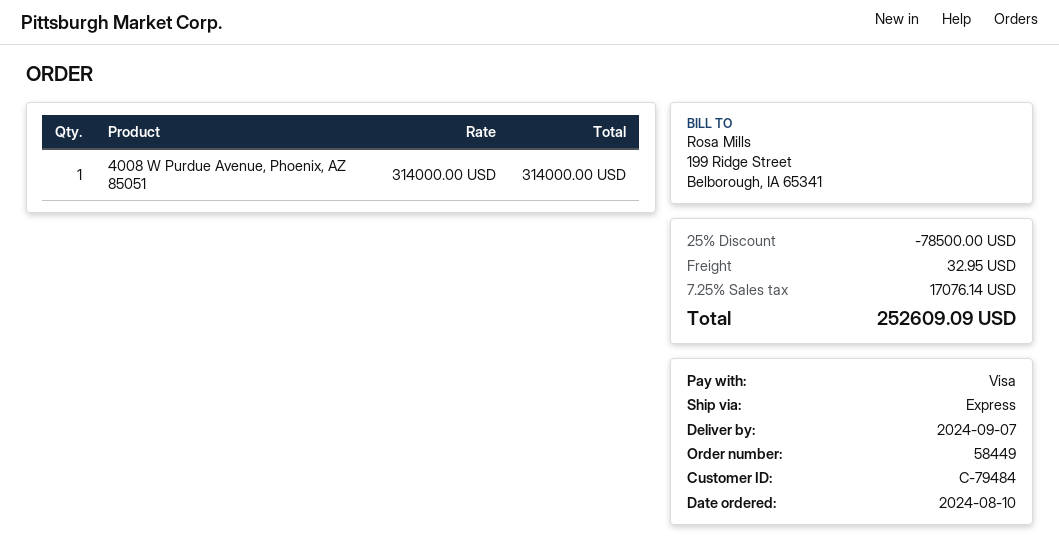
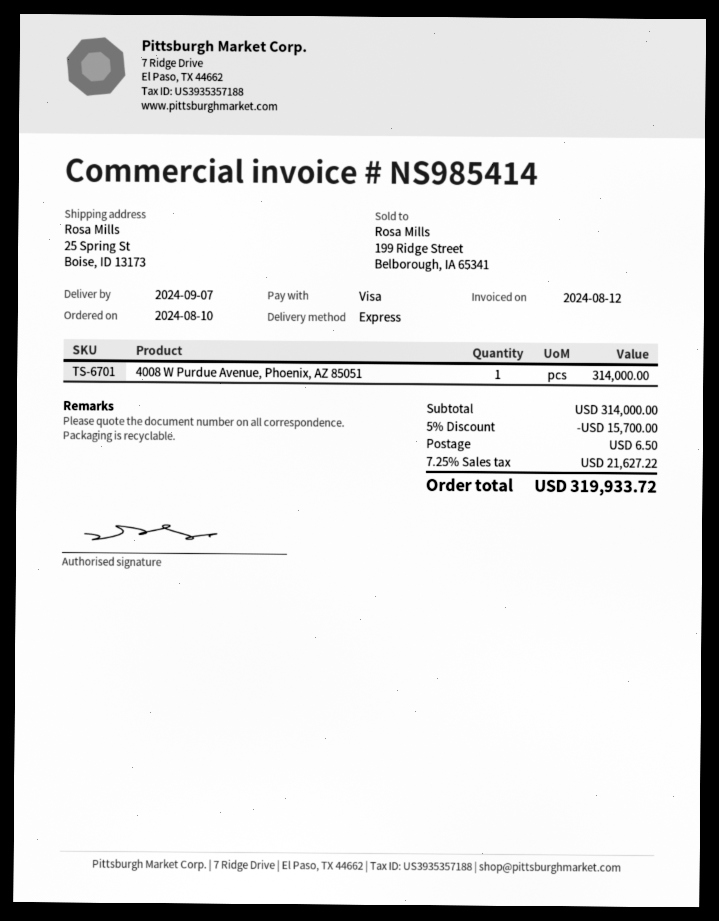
discount: 25% = 78500.00 -> 5% = 15700.00
shipping: 32.95 -> 6.50
tax: 7.25% = 17076.14 -> 7.25% = 21627.22
total: 252609.09 -> 319933.72

